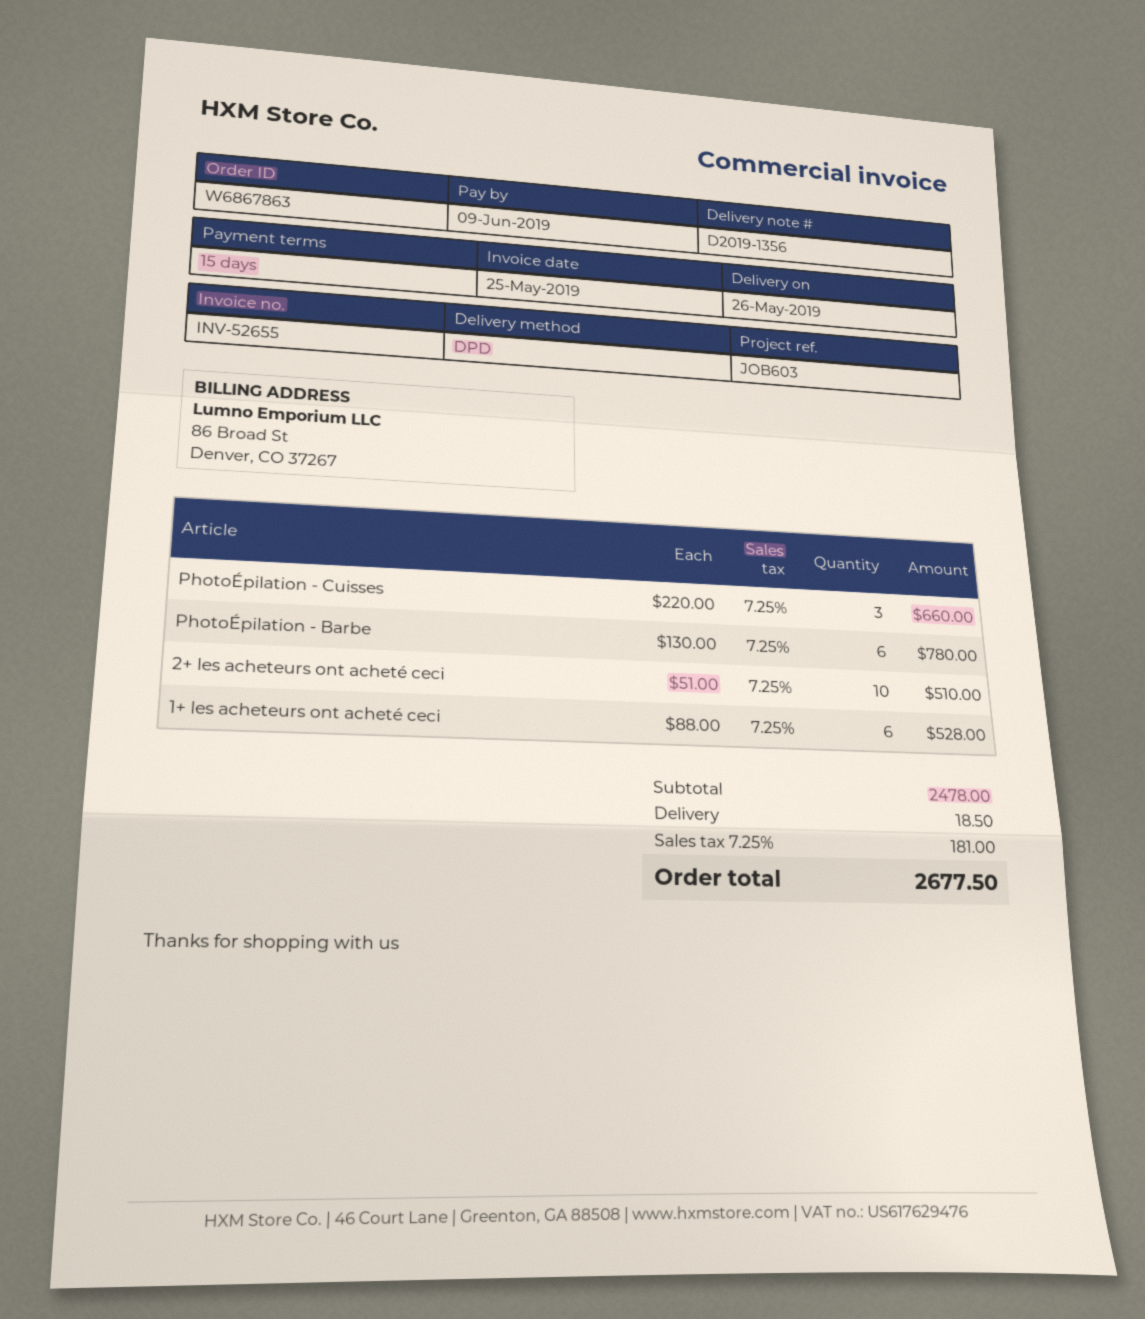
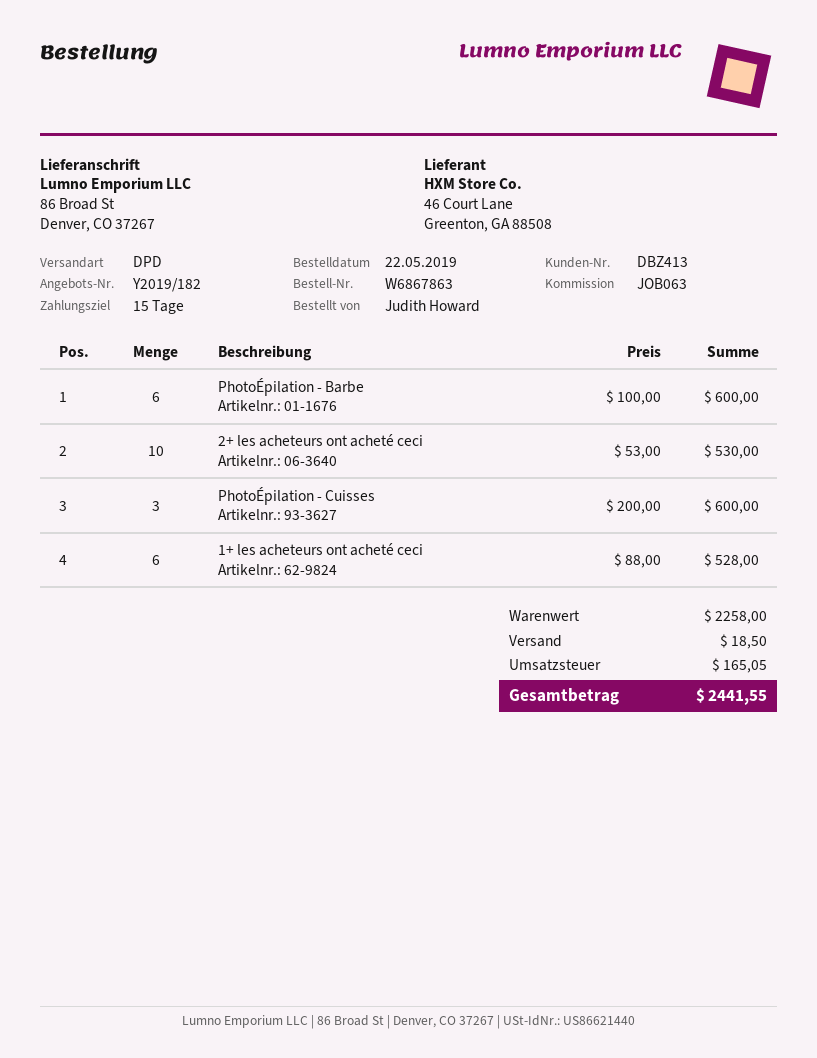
reference: JOB603 -> JOB063
PhotoÉpilation - Cuisses: 3 x 220.00 = 660.00 -> 3 x 200.00 = 600.00
PhotoÉpilation - Barbe: 6 x 130.00 = 780.00 -> 6 x 100.00 = 600.00
2+ les acheteurs ont acheté ceci: 10 x 51.00 = 510.00 -> 10 x 53.00 = 530.00
subtotal: 2478.00 -> 2258.00
tax: 181.00 -> 165.05
total: 2677.50 -> 2441.55

